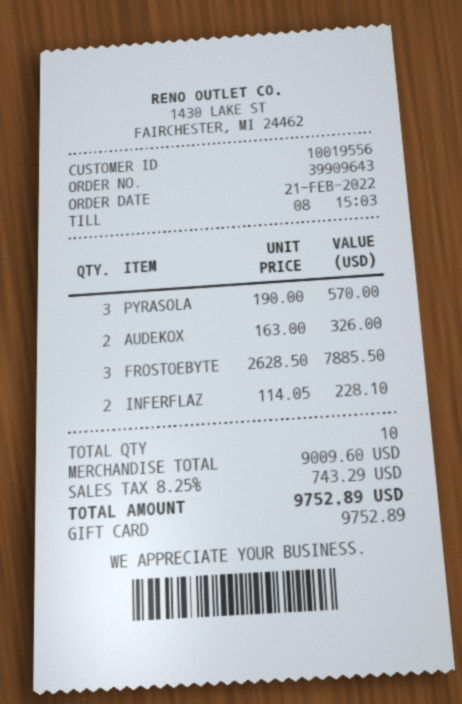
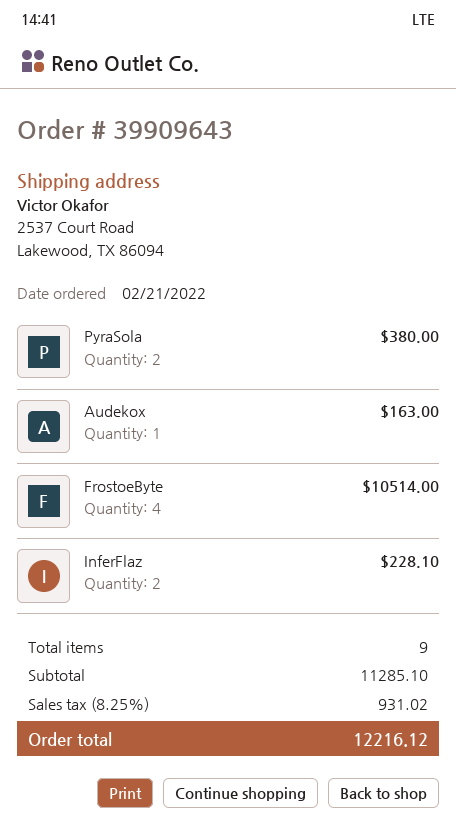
PYRASOLA: 3 for 570.00 -> 2 for 380.00
AUDEKOX: 2 for 326.00 -> 1 for 163.00
FROSTOEBYTE: 3 for 7885.50 -> 4 for 10514.00
total quantity: 10 -> 9
subtotal: 9009.60 -> 11285.10
tax: 8.25% = 743.29 -> 8.25% = 931.02
total: 9752.89 -> 12216.12

